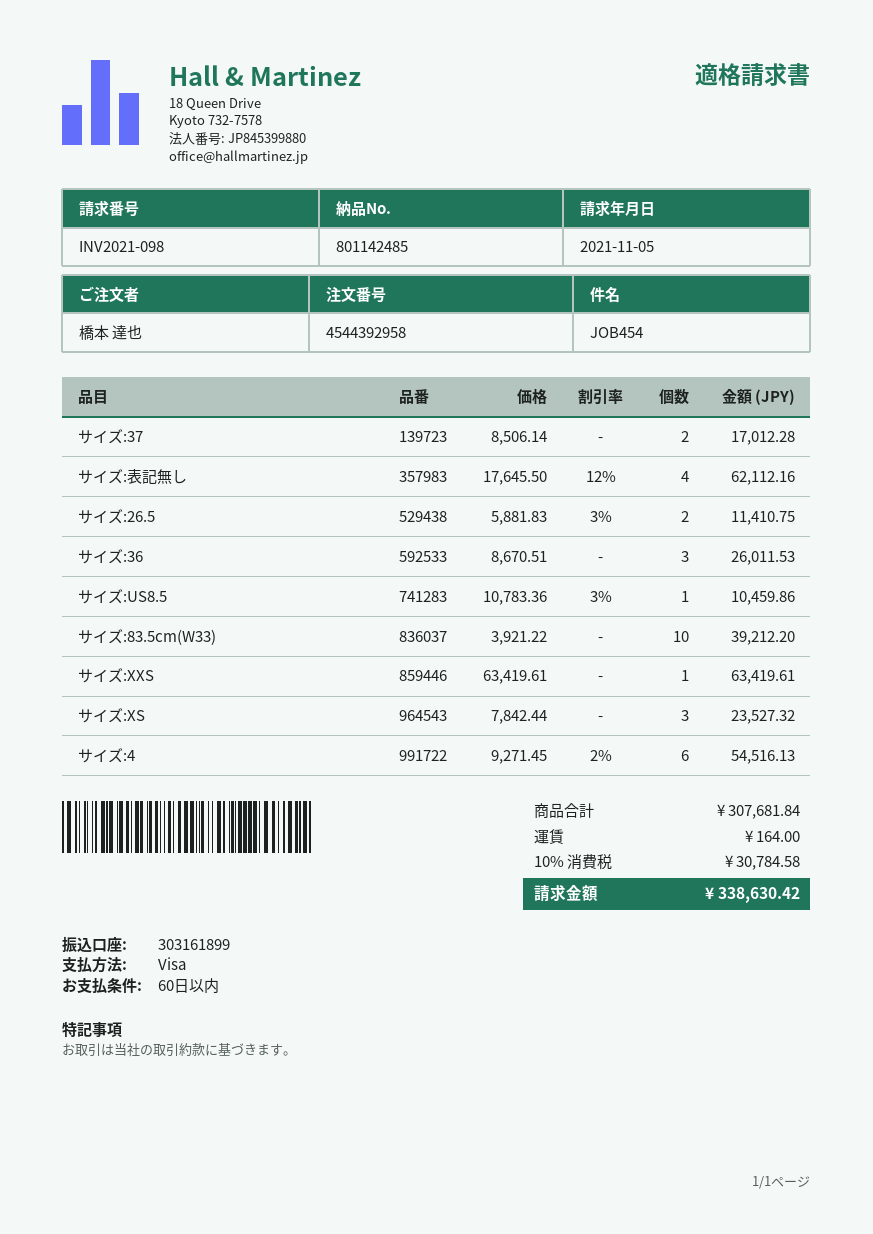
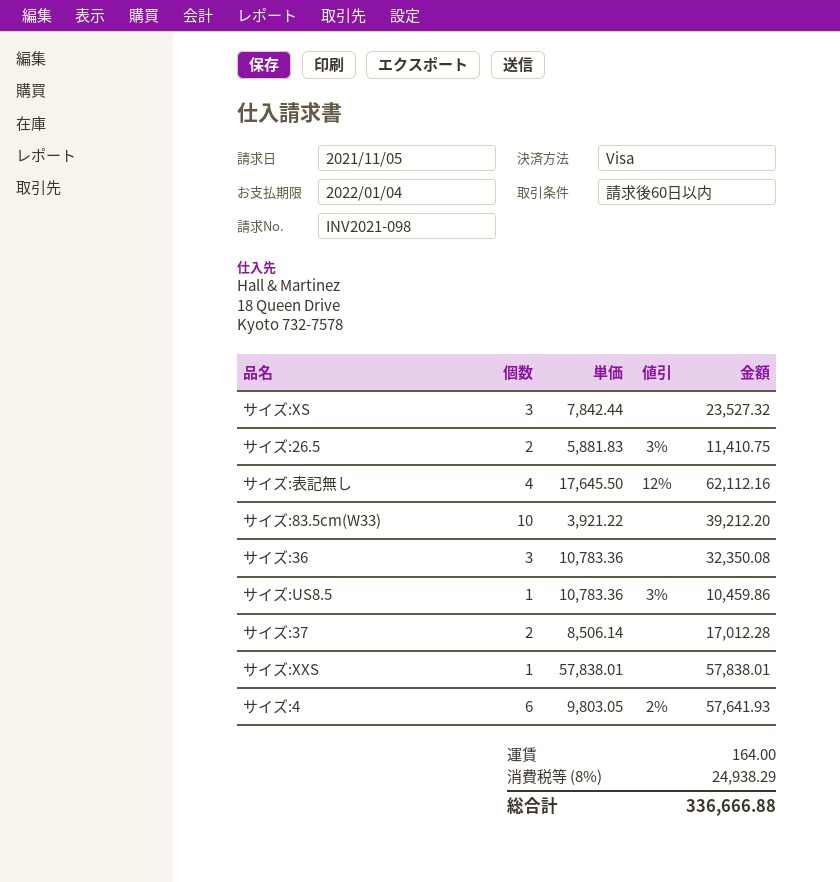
サイズ:36: 3 x 8670.51 = 26011.53 -> 3 x 10783.36 = 32350.08
サイズ:XXS: 1 x 63419.61 = 63419.61 -> 1 x 57838.01 = 57838.01
サイズ:4: 6 x 9271.45 - 2% = 54516.13 -> 6 x 9803.05 - 2% = 57641.93
tax: 10% = 30784.58 -> 8% = 24938.29
total: 338630.42 -> 336666.88

